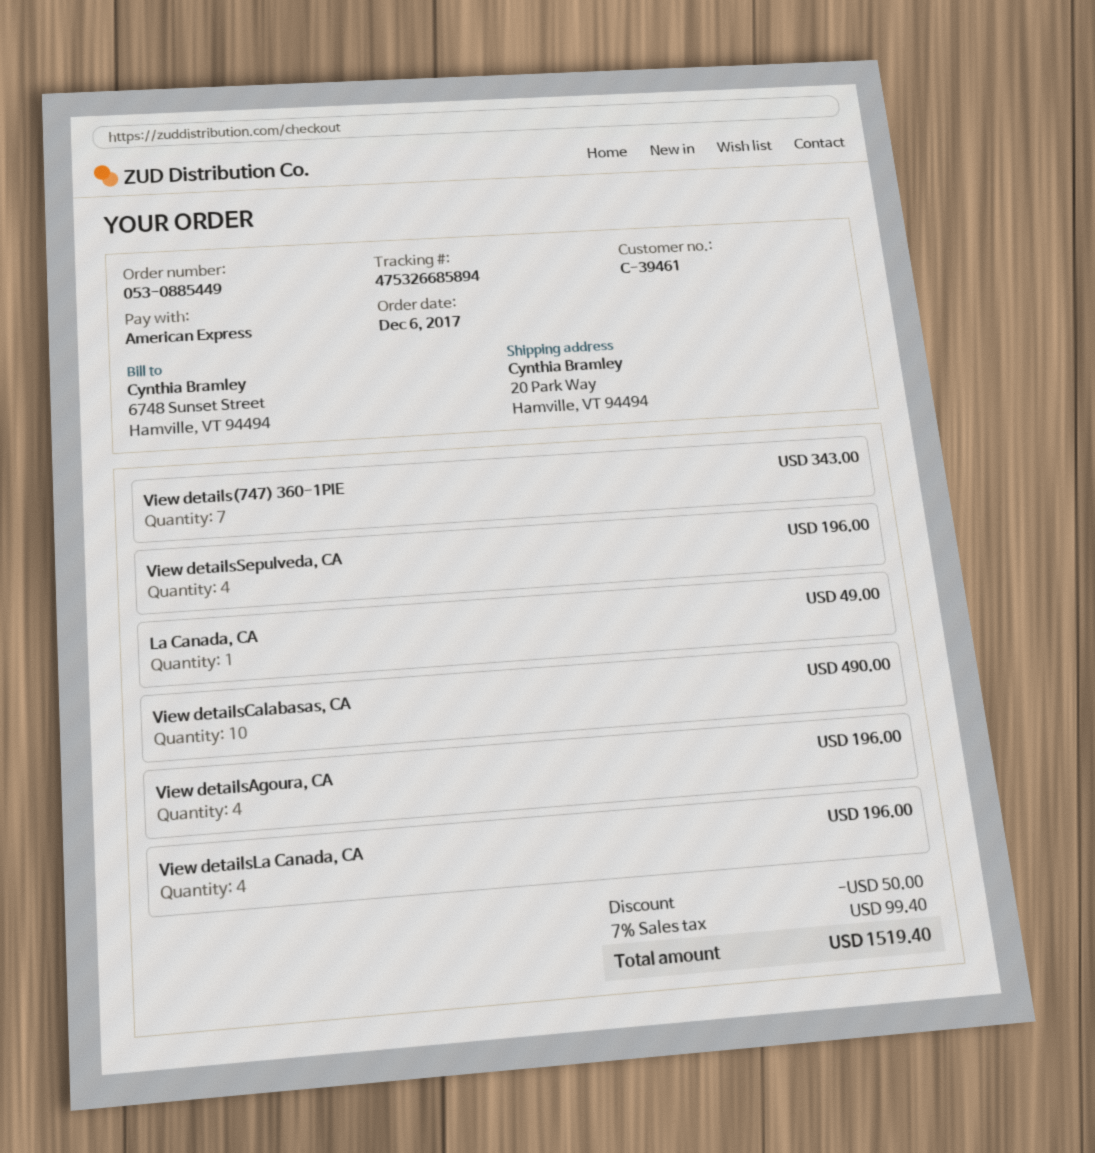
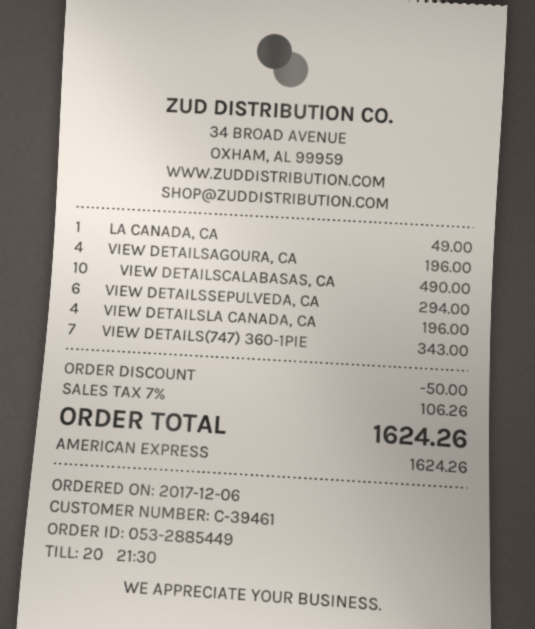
order number: 053-0885449 -> 053-2885449
View detailsSepulveda, CA: 4 for 196.00 -> 6 for 294.00
tax: 7% = 99.40 -> 7% = 106.26
total: 1519.40 -> 1624.26

